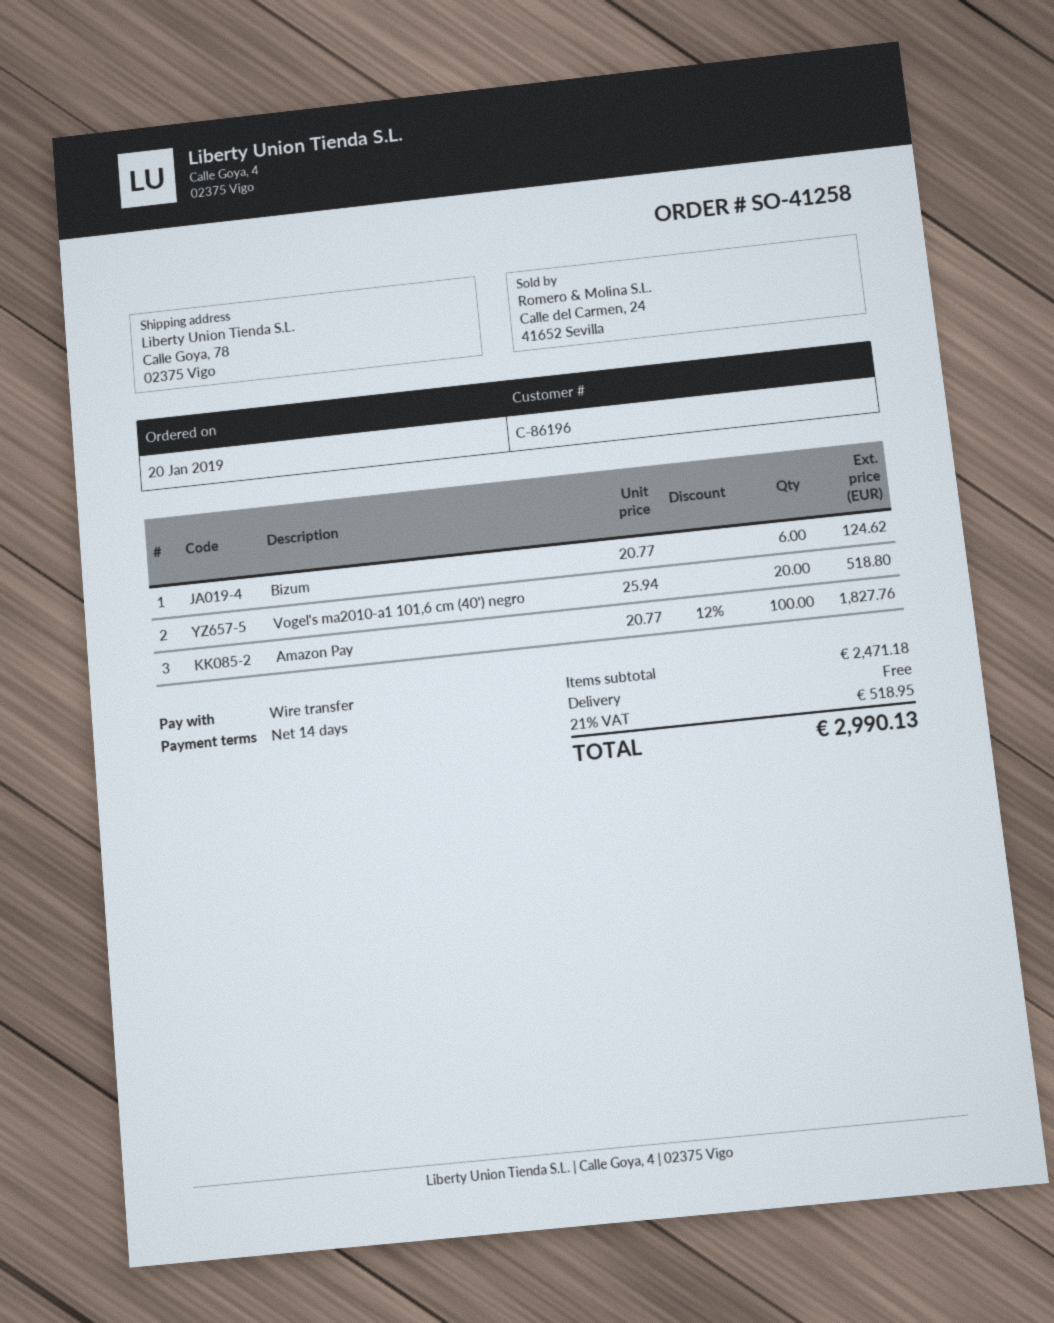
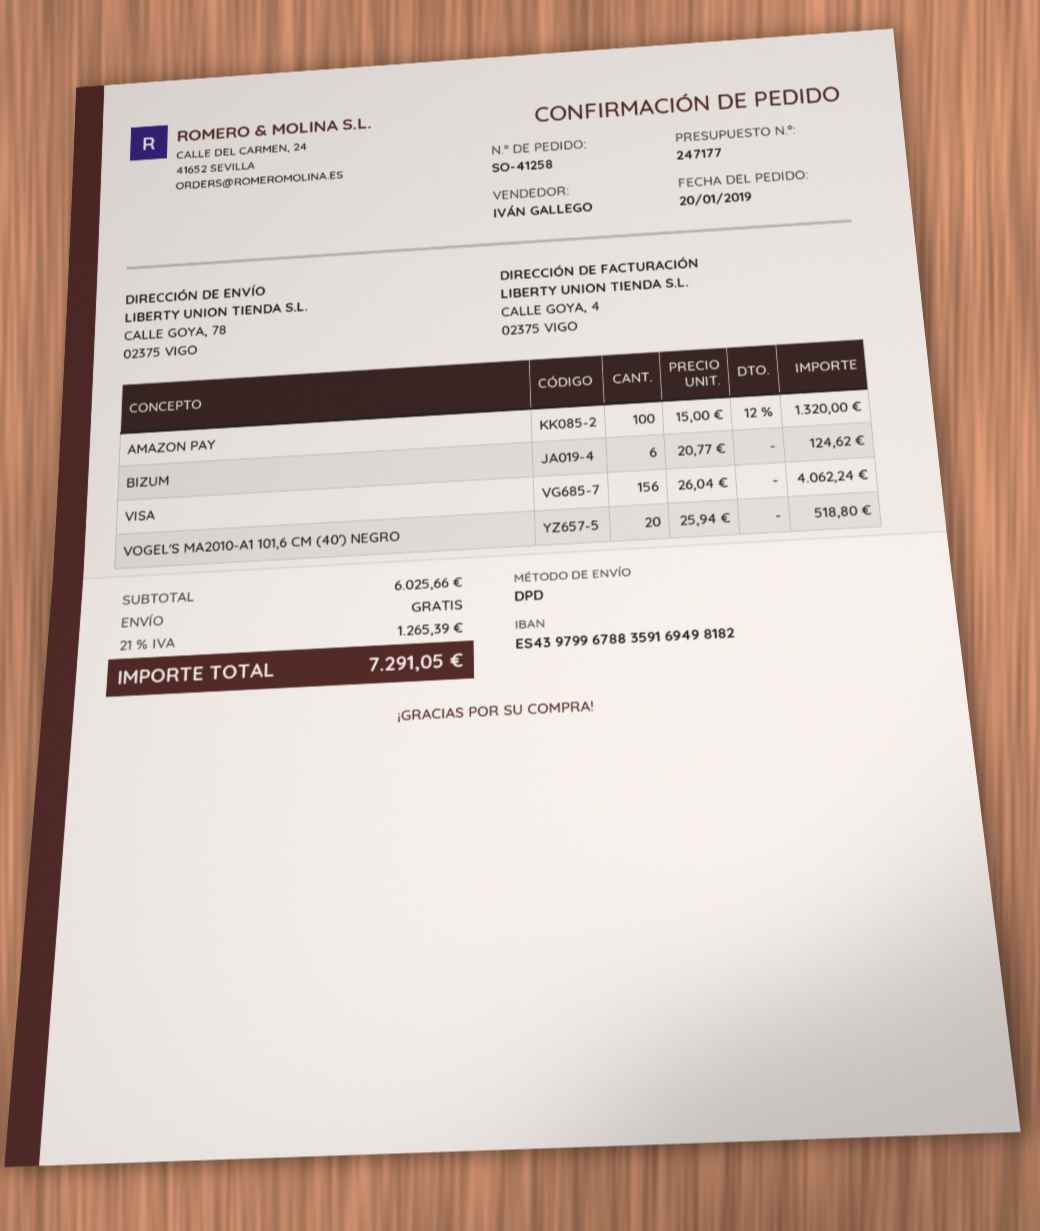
Amazon Pay: 100 x 20.77 - 12% = 1827.76 -> 100 x 15.00 - 12% = 1320.00
VISA: none -> 156 x 26.04 = 4062.24
subtotal: 2471.18 -> 6025.66
tax: 21% = 518.95 -> 21% = 1265.39
total: 2990.13 -> 7291.05

